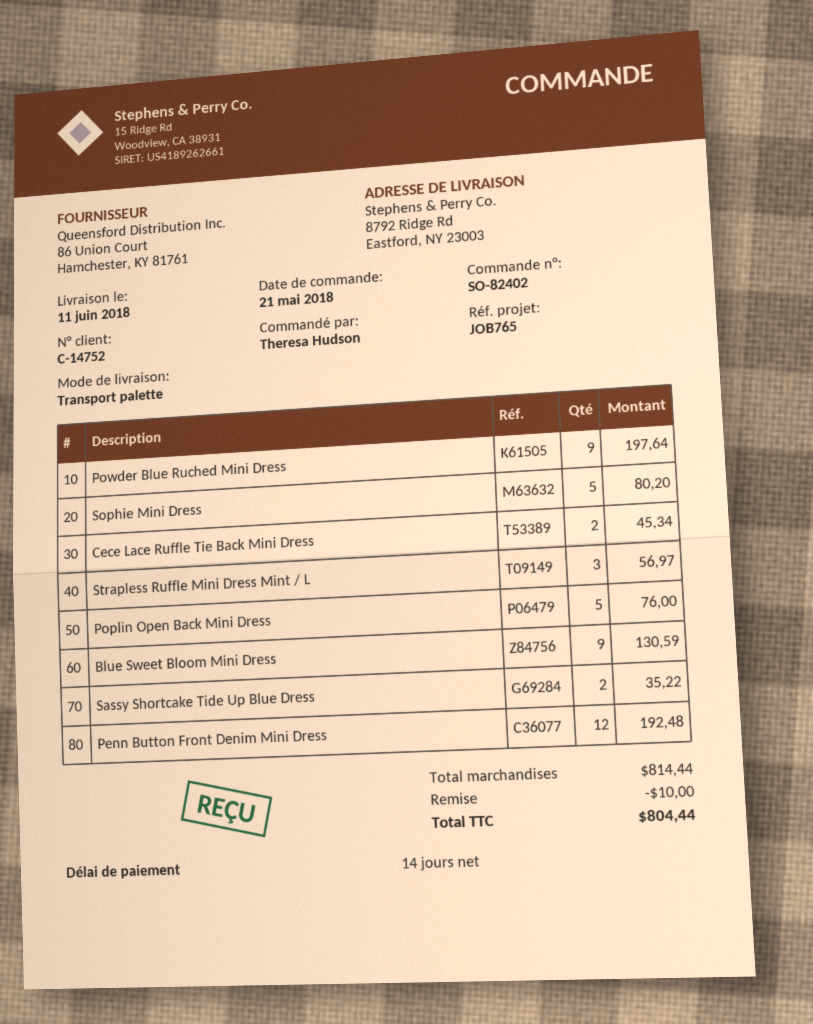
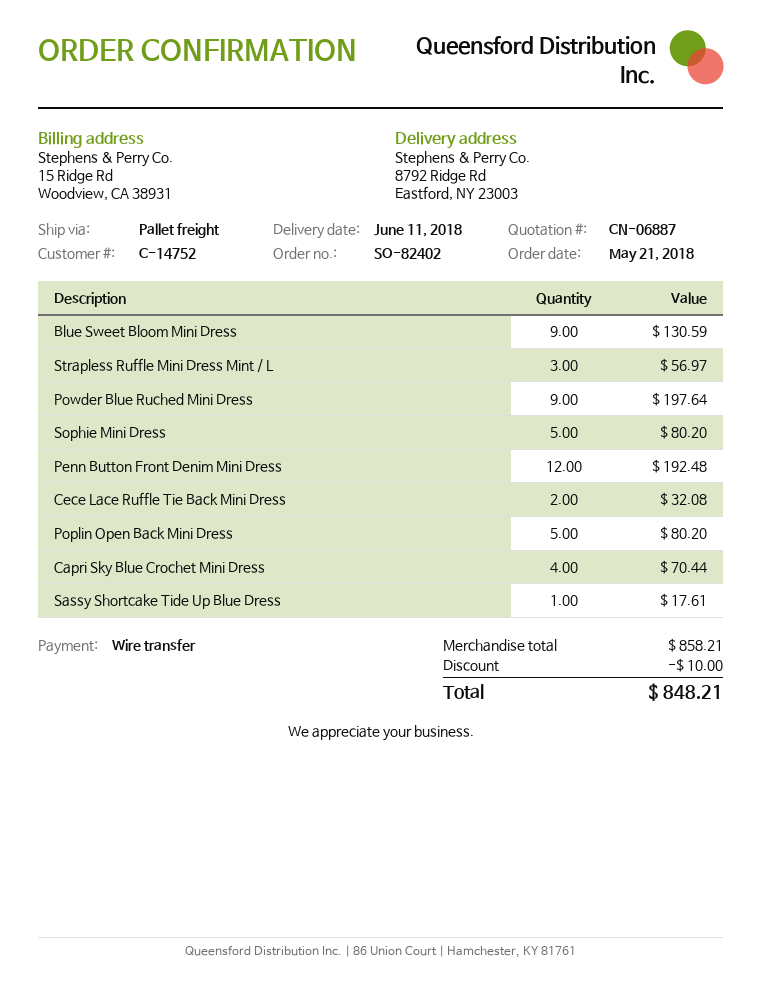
Cece Lace Ruffle Tie Back Mini Dress: 2 for 45.34 -> 2 for 32.08
Poplin Open Back Mini Dress: 5 for 76.00 -> 5 for 80.20
Sassy Shortcake Tide Up Blue Dress: 2 for 35.22 -> 1 for 17.61
Capri Sky Blue Crochet Mini Dress: none -> 4 for 70.44
subtotal: 814.44 -> 858.21
total: 804.44 -> 848.21

